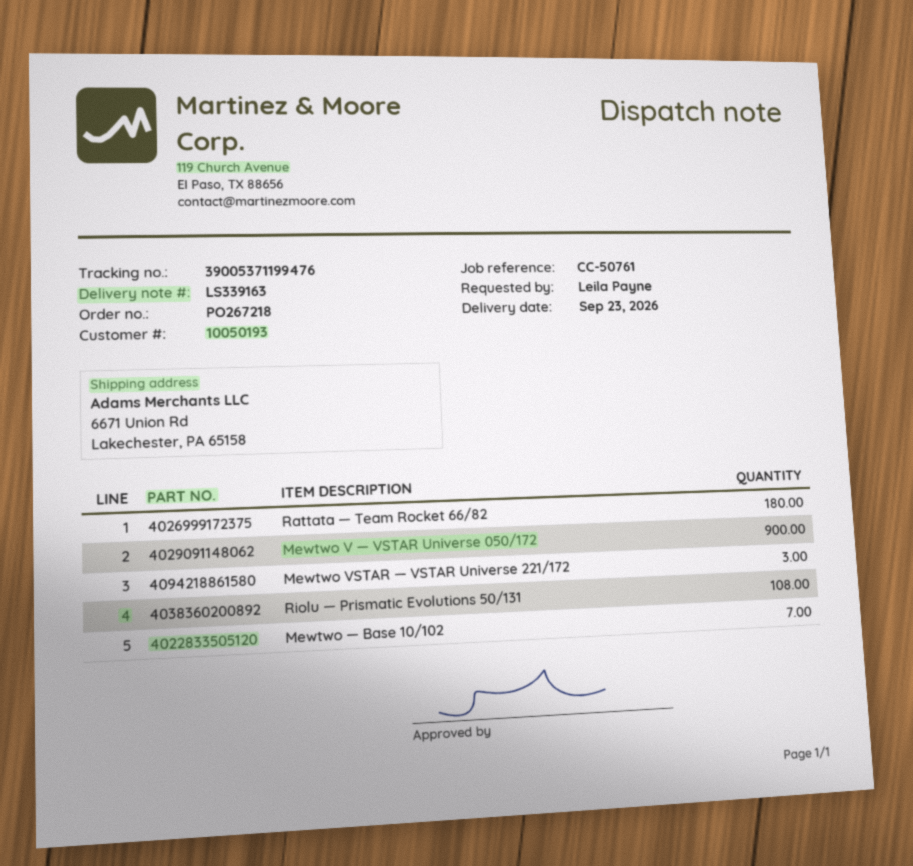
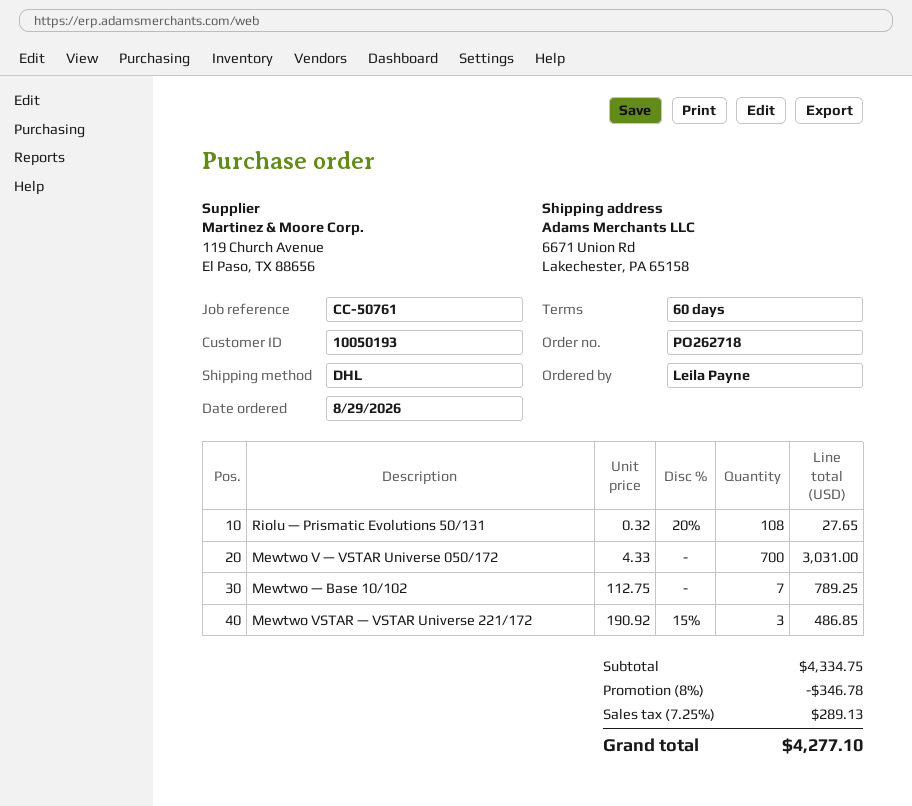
order number: PO267218 -> PO262718
Rattata — Team Rocket 66/82: 180 -> none
Mewtwo V — VSTAR Universe 050/172: 900 -> 700

